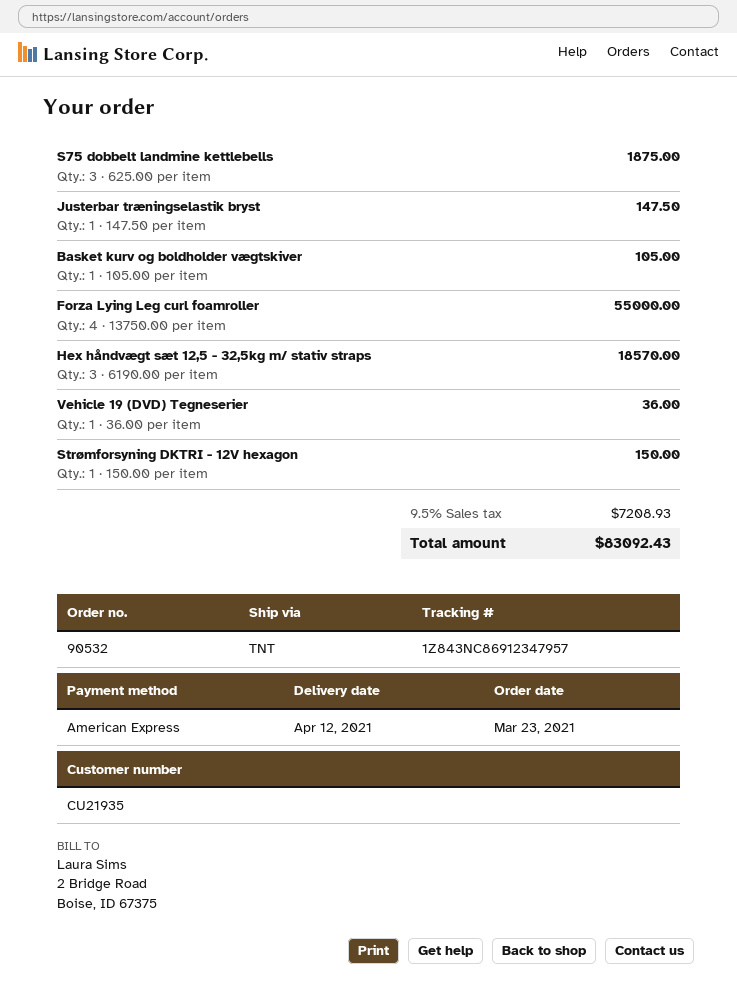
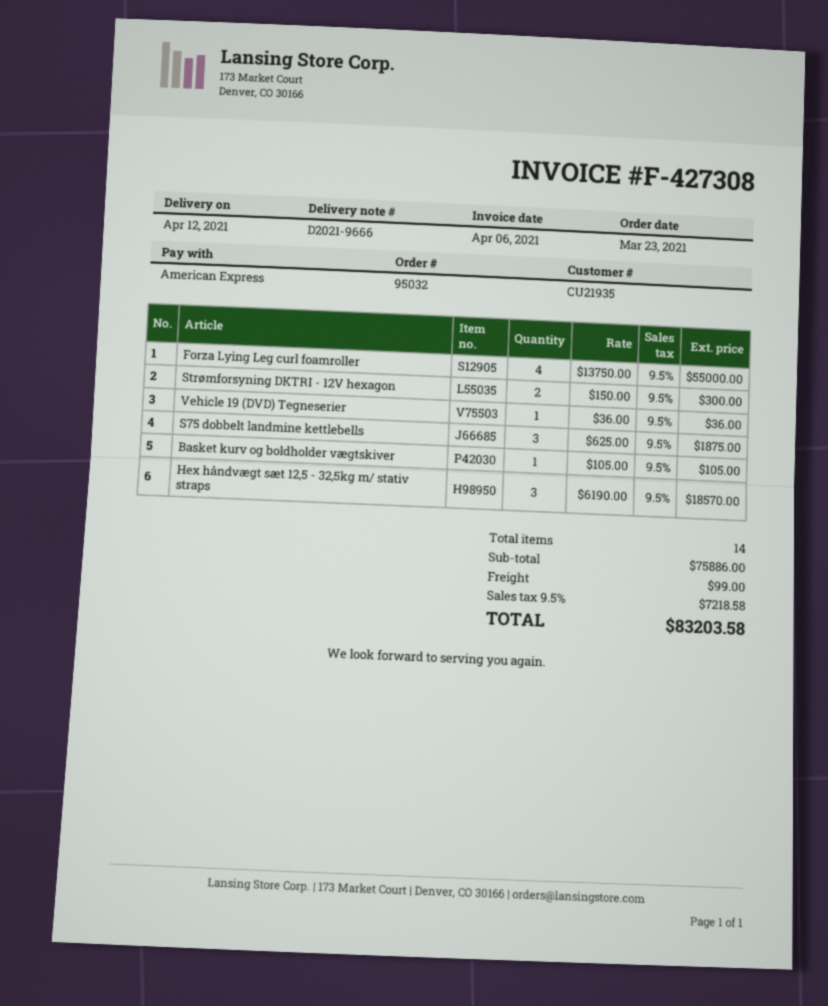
order number: 90532 -> 95032
Justerbar træningselastik bryst: 1 x 147.50 = 147.50 -> none
Strømforsyning DKTRI - 12V hexagon: 1 x 150.00 = 150.00 -> 2 x 150.00 = 300.00
shipping: none -> 99.00
tax: 9.5% = 7208.93 -> 9.5% = 7218.58
total: 83092.43 -> 83203.58

